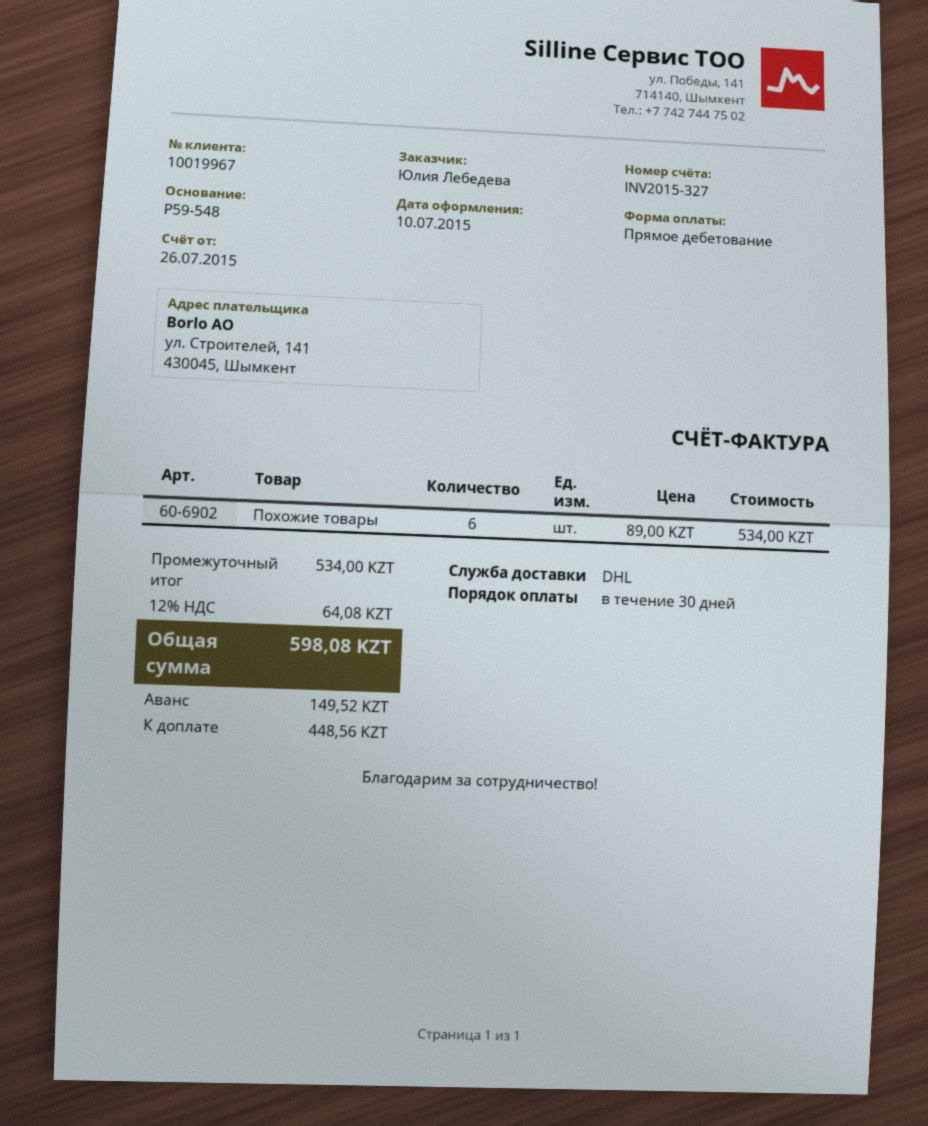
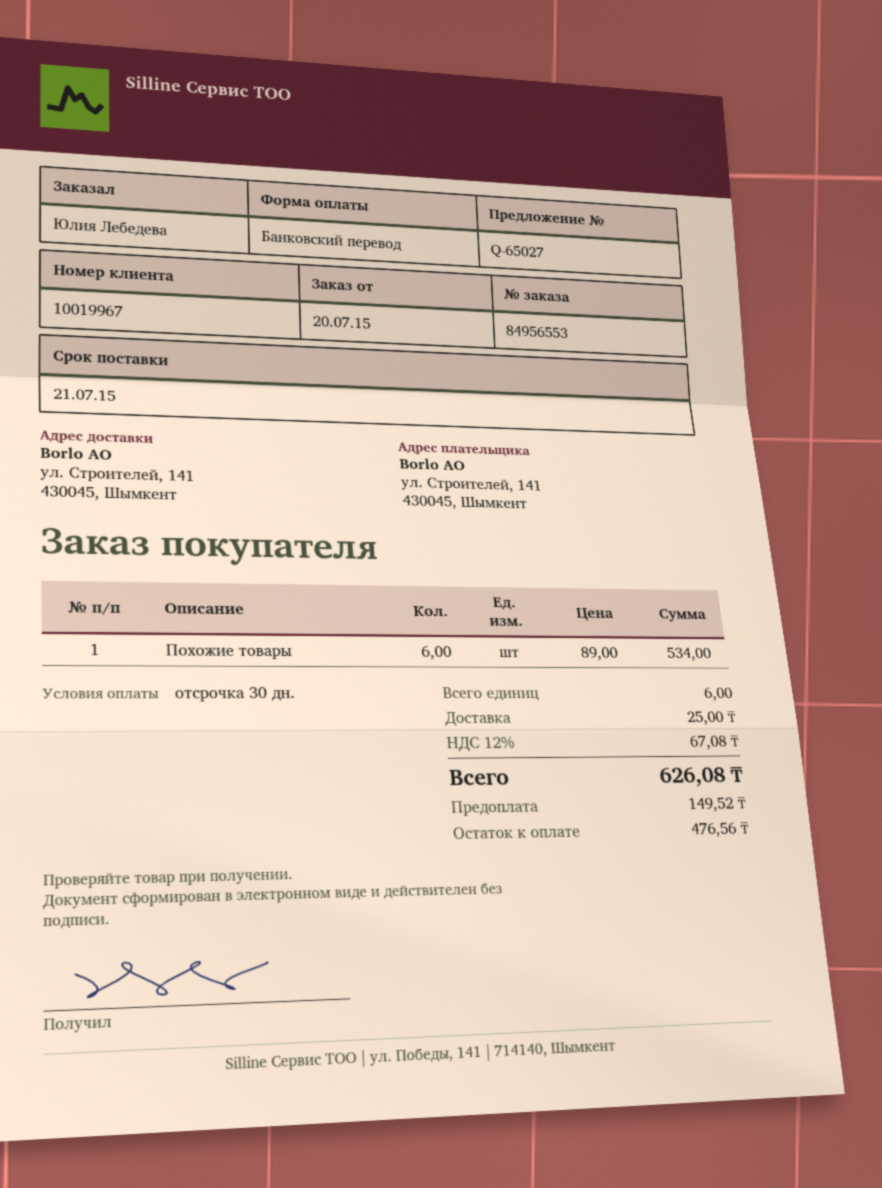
order date: 2015-07-10 -> 2015-07-20
payment method: direct debit -> bank transfer
shipping: none -> 25.00
tax: 12% = 64.08 -> 12% = 67.08
total: 598.08 -> 626.08
balance: 448.56 -> 476.56

